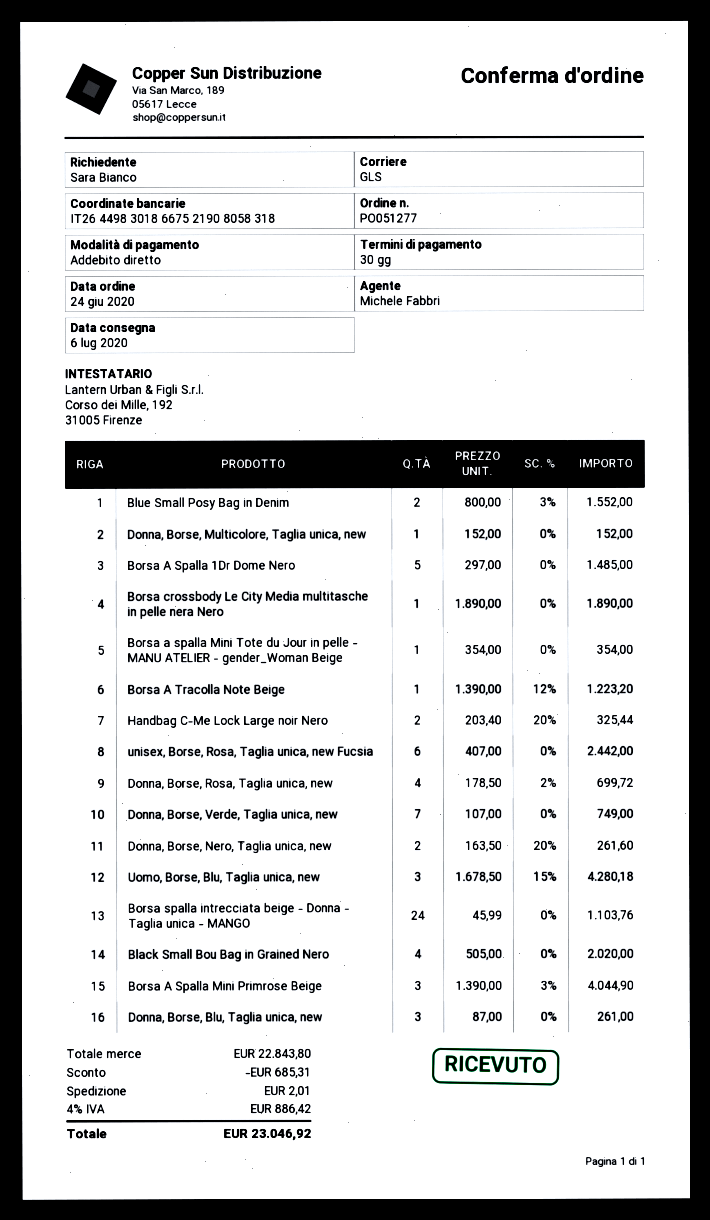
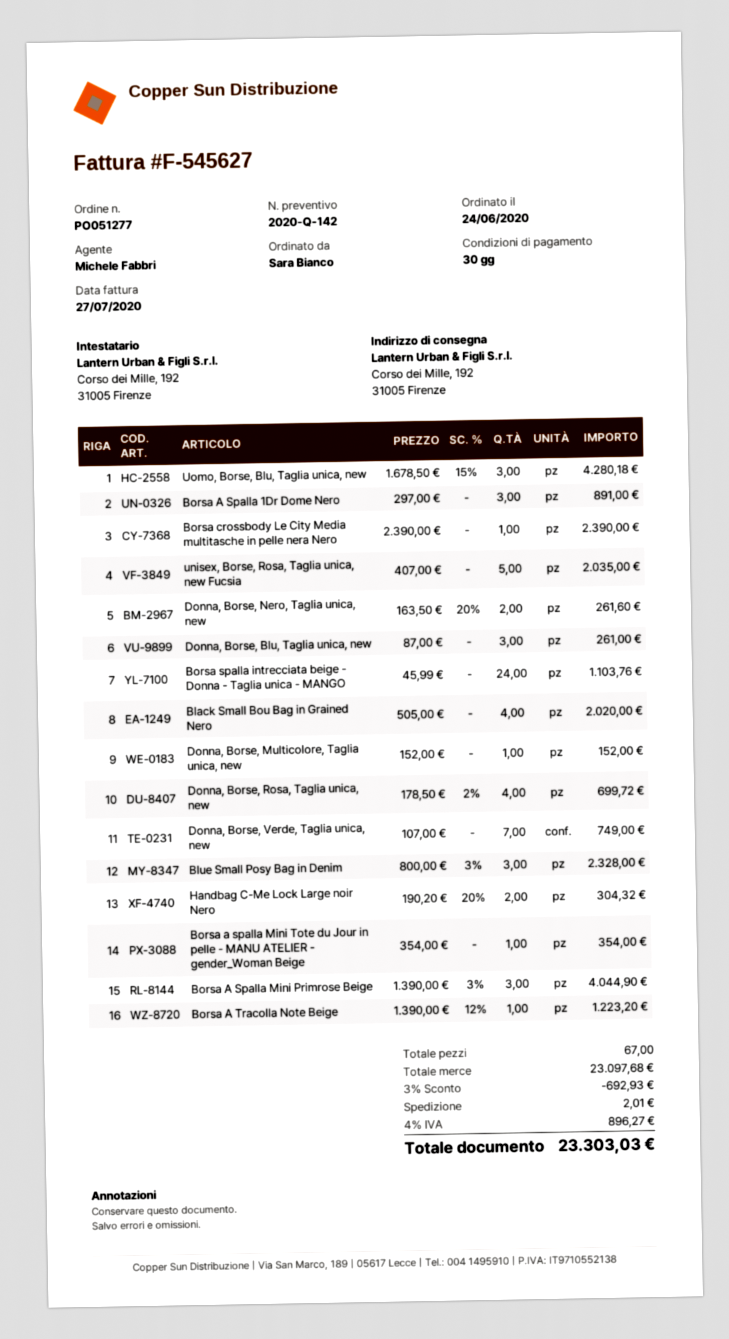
Blue Small Posy Bag in Denim: 2 x 800.00 - 3% = 1552.00 -> 3 x 800.00 - 3% = 2328.00
Borsa A Spalla 1Dr Dome Nero: 5 x 297.00 = 1485.00 -> 3 x 297.00 = 891.00
Borsa crossbody Le City Media multitasche in pelle nera Nero: 1 x 1890.00 = 1890.00 -> 1 x 2390.00 = 2390.00
Handbag C-Me Lock Large noir Nero: 2 x 203.40 - 20% = 325.44 -> 2 x 190.20 - 20% = 304.32
unisex, Borse, Rosa, Taglia unica, new Fucsia: 6 x 407.00 = 2442.00 -> 5 x 407.00 = 2035.00
subtotal: 22843.80 -> 23097.68
discount: 685.31 -> 692.93
tax: 4% = 886.42 -> 4% = 896.27
total: 23046.92 -> 23303.03

